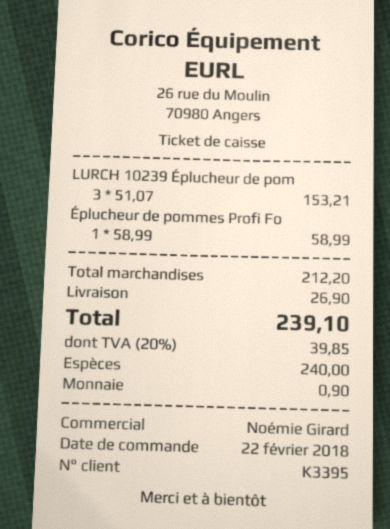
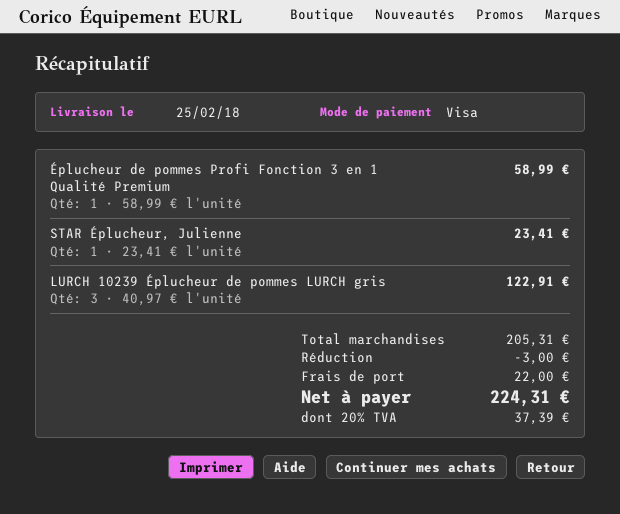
payment method: cash -> Visa
LURCH 10239 Éplucheur de pom: 3 x 51.07 = 153.21 -> 3 x 40.97 = 122.91
STAR Éplucheur, Julienne: none -> 1 x 23.41 = 23.41
subtotal: 212.20 -> 205.31
discount: none -> 3.00
shipping: 26.90 -> 22.00
tax: 20% = 39.85 -> 20% = 37.39
total: 239.10 -> 224.31

